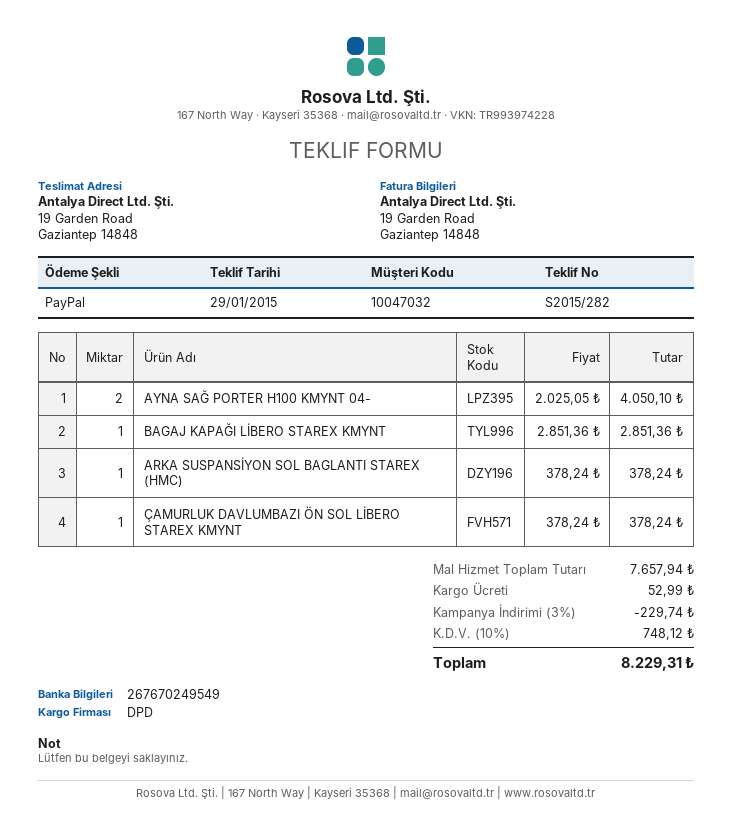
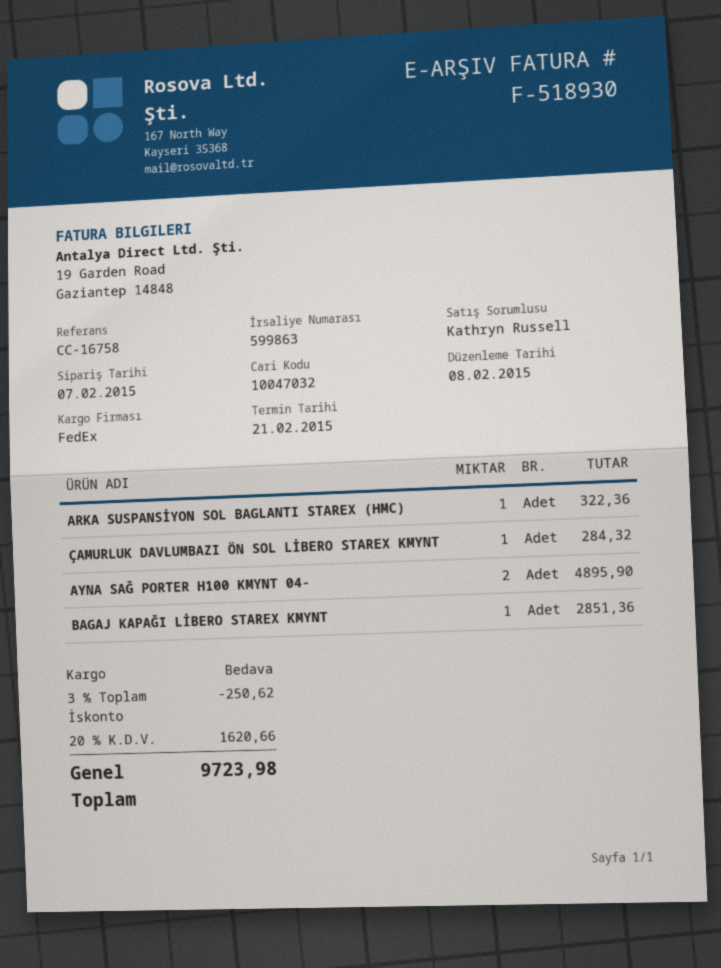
shipping method: DPD -> FedEx
AYNA SAĞ PORTER H100 KMYNT 04-: 2 for 4050.10 -> 2 for 4895.90
ARKA SUSPANSİYON SOL BAGLANTI STAREX (HMC): 1 for 378.24 -> 1 for 322.36
ÇAMURLUK DAVLUMBAZI ÖN SOL LİBERO STAREX KMYNT: 1 for 378.24 -> 1 for 284.32
discount: 3% = 229.74 -> 3% = 250.62
shipping: 52.99 -> 0.00
tax: 10% = 748.12 -> 20% = 1620.66
total: 8229.31 -> 9723.98

